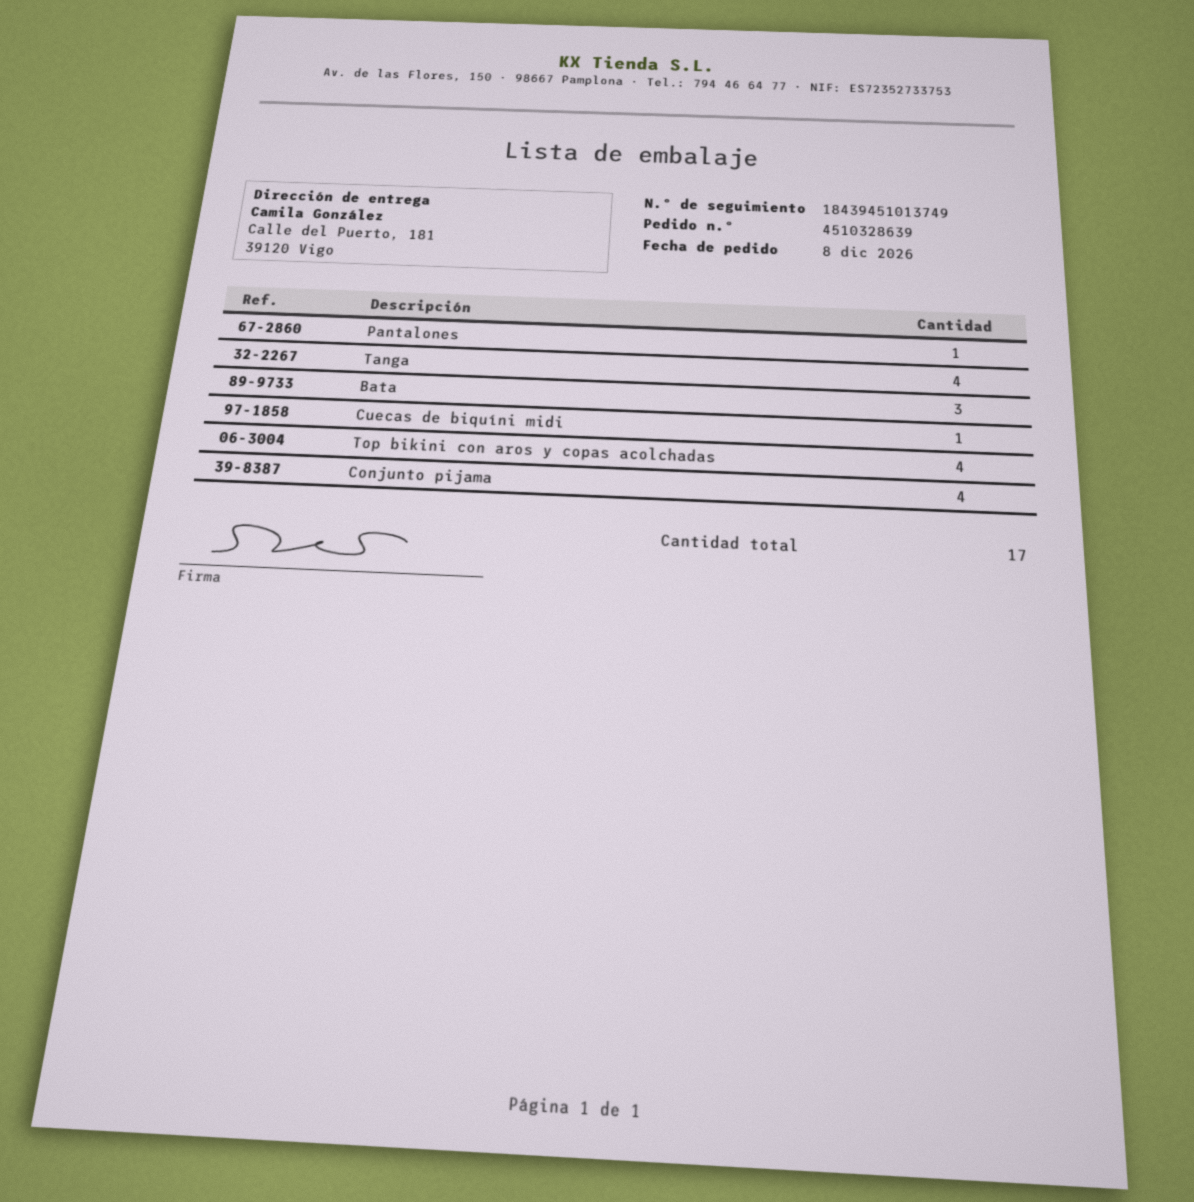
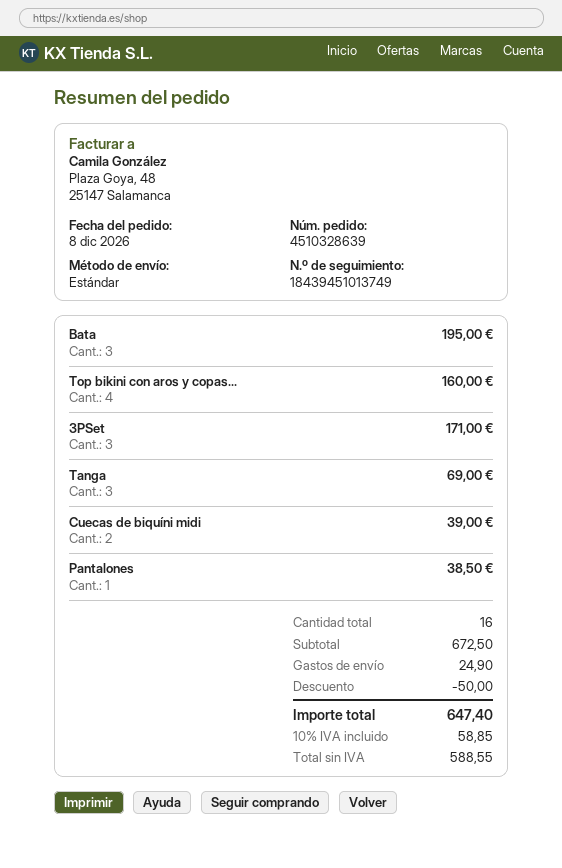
Tanga: 4 -> 3
Cuecas de biquíni midi: 1 -> 2
Conjunto pijama: 4 -> none
3PSet: none -> 3
total quantity: 17 -> 16

